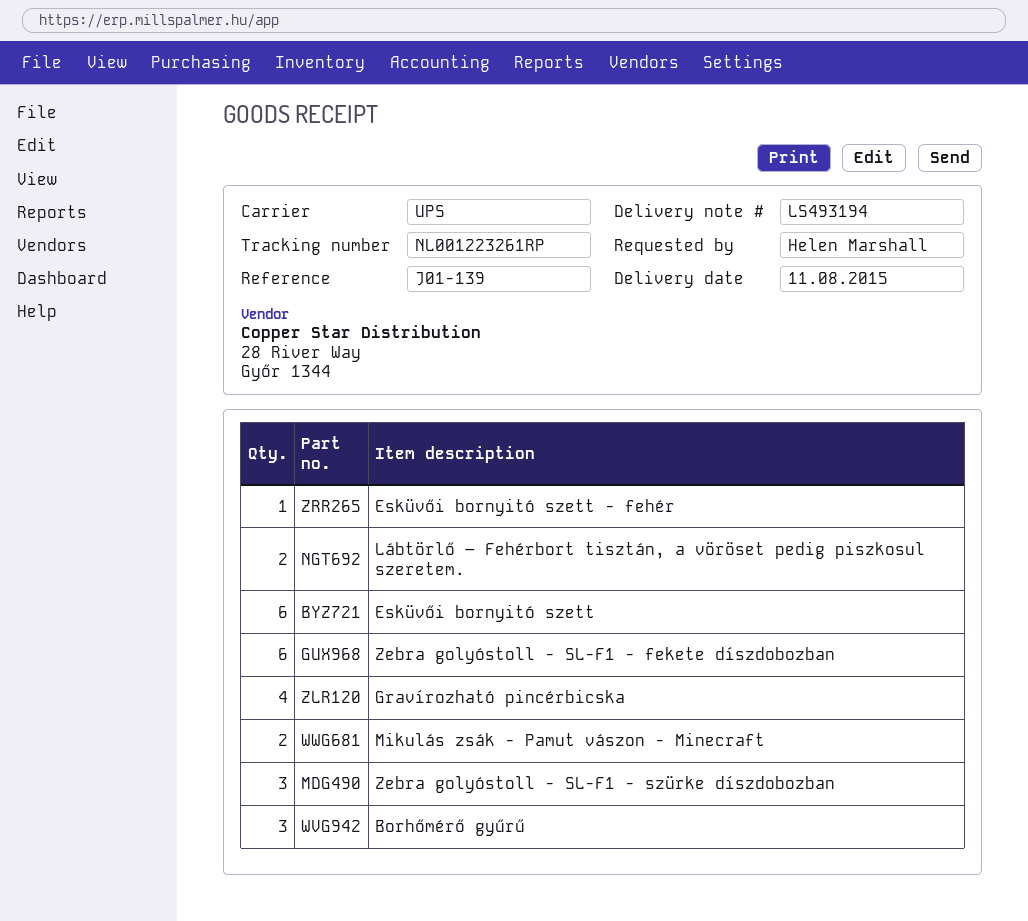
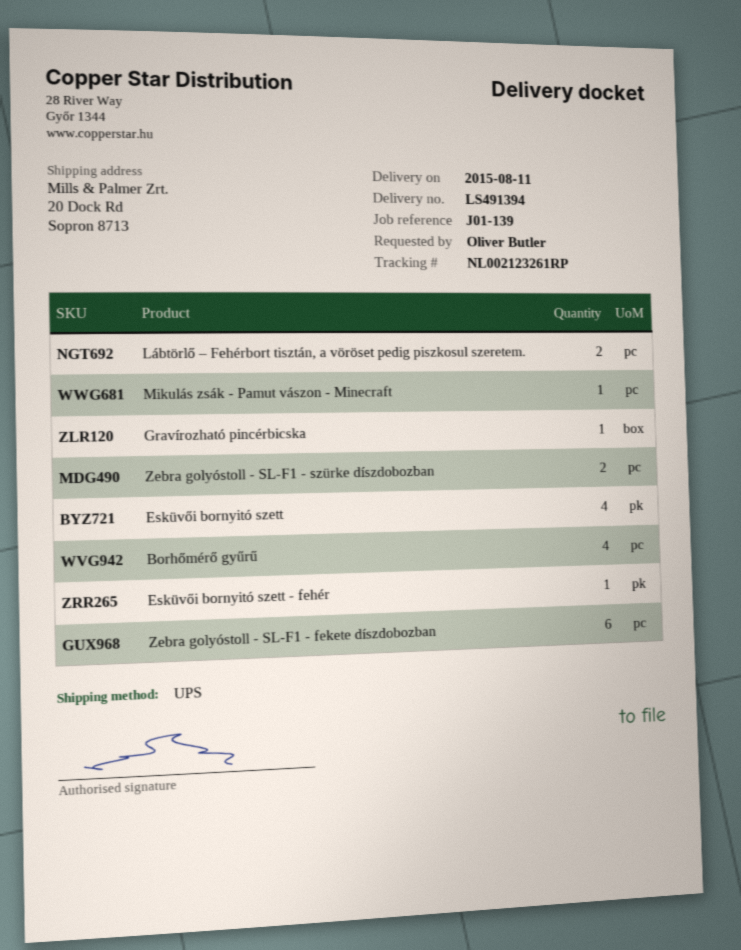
delivery note number: LS493194 -> LS491394
ordered by: Helen Marshall -> Oliver Butler
tracking number: NL001223261RP -> NL002123261RP
Esküvői bornyitó szett: 6 -> 4
Gravírozható pincérbicska: 4 -> 1
Mikulás zsák - Pamut vászon - Minecraft: 2 -> 1
Zebra golyóstoll - SL-F1 - szürke díszdobozban: 3 -> 2
Borhőmérő gyűrű: 3 -> 4

